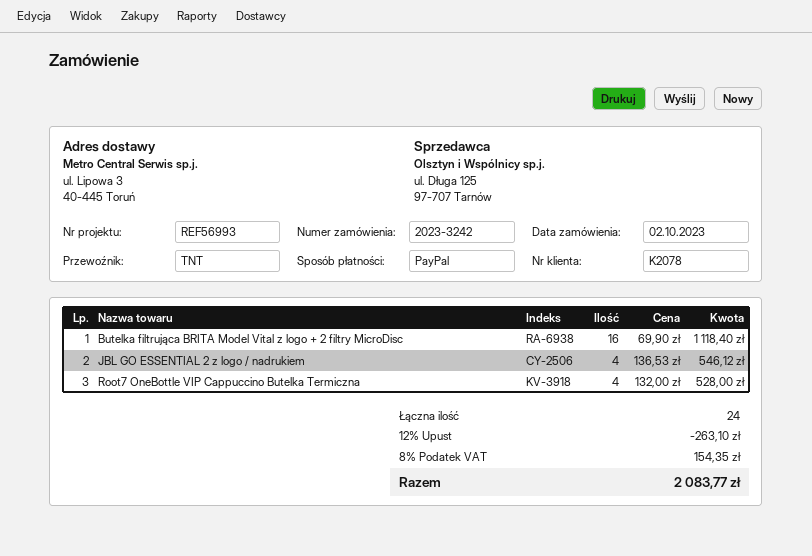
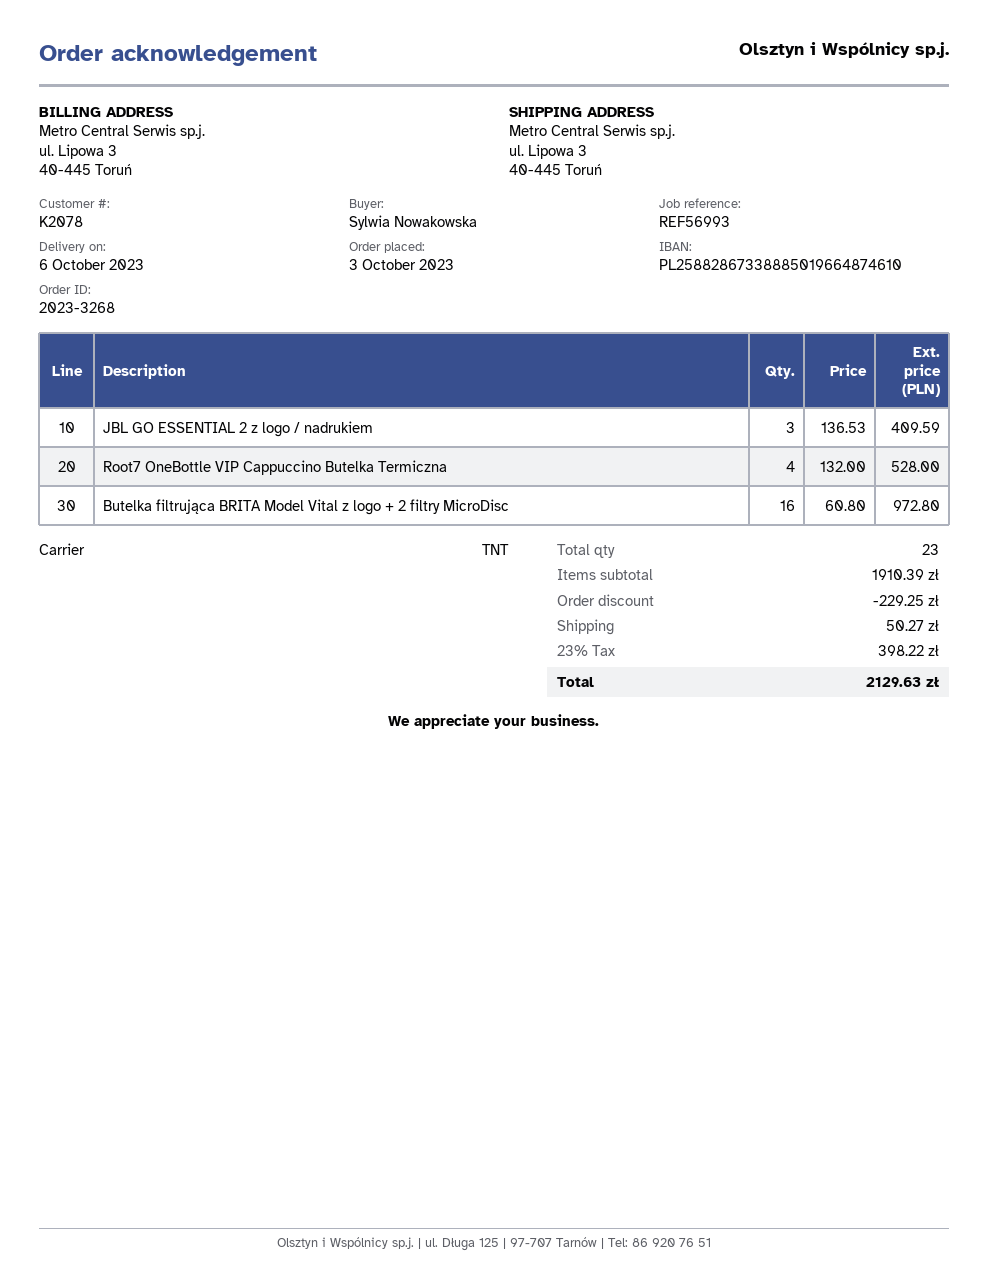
order number: 2023-3242 -> 2023-3268
order date: 2023-10-02 -> 2023-10-03
Butelka filtrująca BRITA Model Vital z logo + 2 filtry MicroDisc: 16 x 69.90 = 1118.40 -> 16 x 60.80 = 972.80
JBL GO ESSENTIAL 2 z logo / nadrukiem: 4 x 136.53 = 546.12 -> 3 x 136.53 = 409.59
total quantity: 24 -> 23
discount: 263.10 -> 229.25
shipping: none -> 50.27
tax: 8% = 154.35 -> 23% = 398.22
total: 2083.77 -> 2129.63

